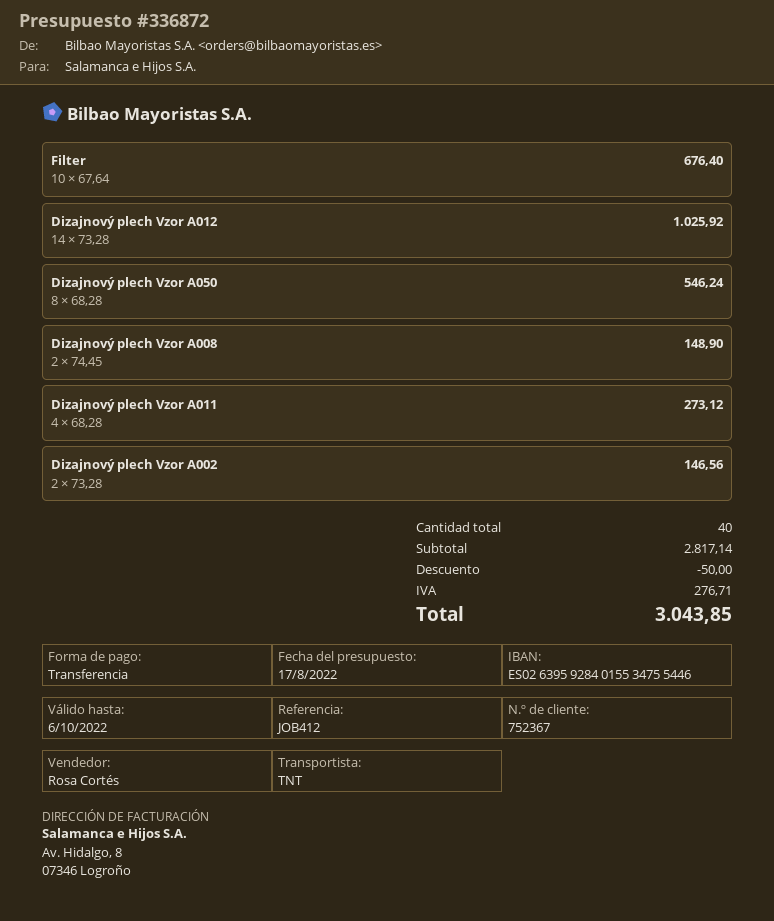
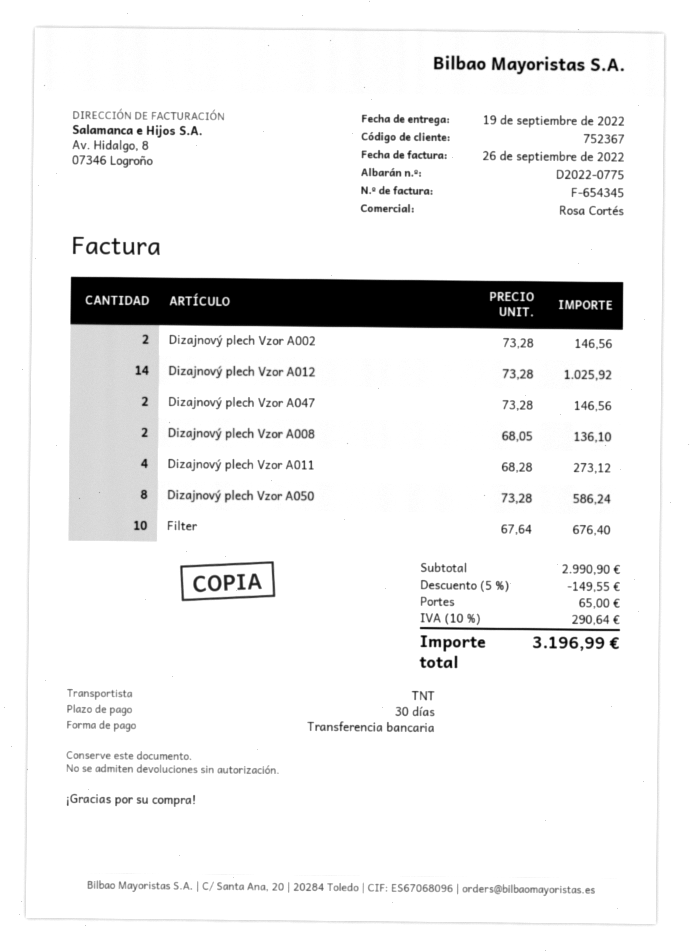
Dizajnový plech Vzor A050: 8 x 68.28 = 546.24 -> 8 x 73.28 = 586.24
Dizajnový plech Vzor A008: 2 x 74.45 = 148.90 -> 2 x 68.05 = 136.10
Dizajnový plech Vzor A047: none -> 2 x 73.28 = 146.56
subtotal: 2817.14 -> 2990.90
discount: 50.00 -> 149.55
shipping: none -> 65.00
tax: 276.71 -> 290.64
total: 3043.85 -> 3196.99

